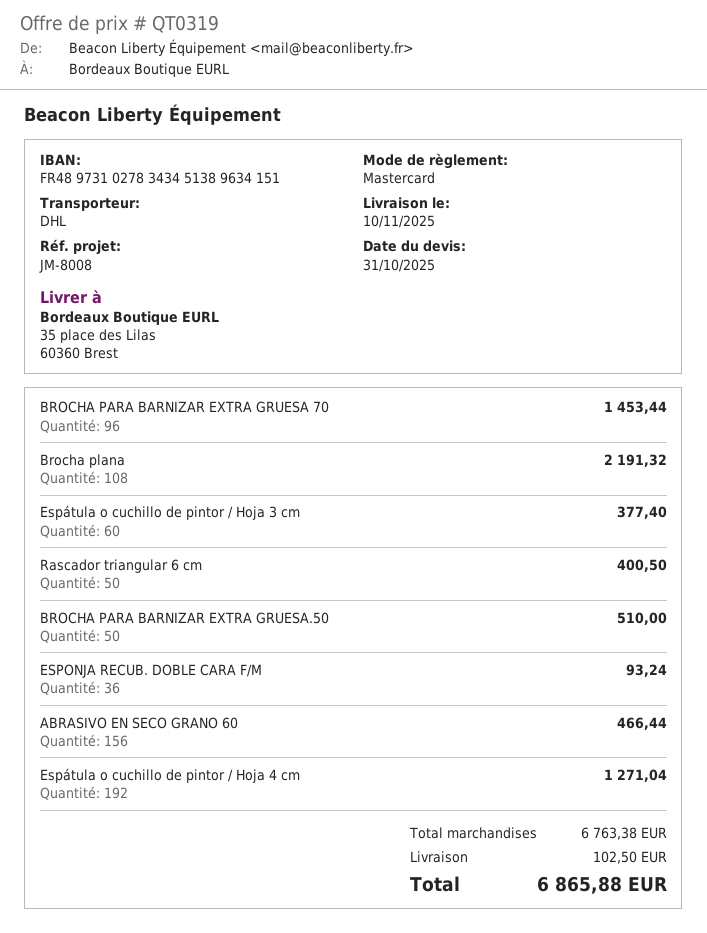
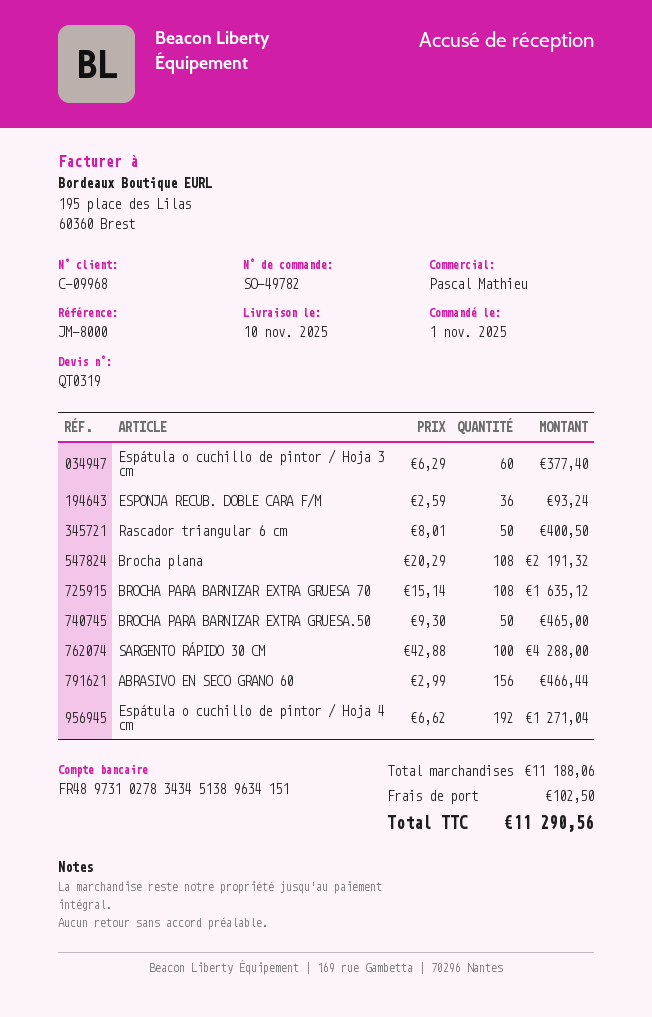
reference: JM-8008 -> JM-8000
BROCHA PARA BARNIZAR EXTRA GRUESA 70: 96 for 1453.44 -> 108 for 1635.12
BROCHA PARA BARNIZAR EXTRA GRUESA.50: 50 for 510.00 -> 50 for 465.00
SARGENTO RÁPIDO 30 CM: none -> 100 for 4288.00
subtotal: 6763.38 -> 11188.06
total: 6865.88 -> 11290.56

